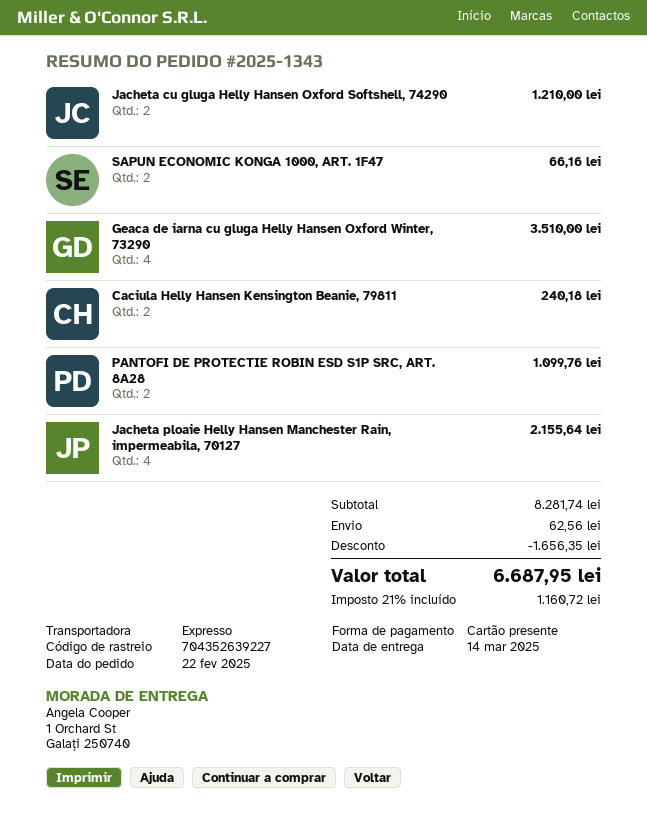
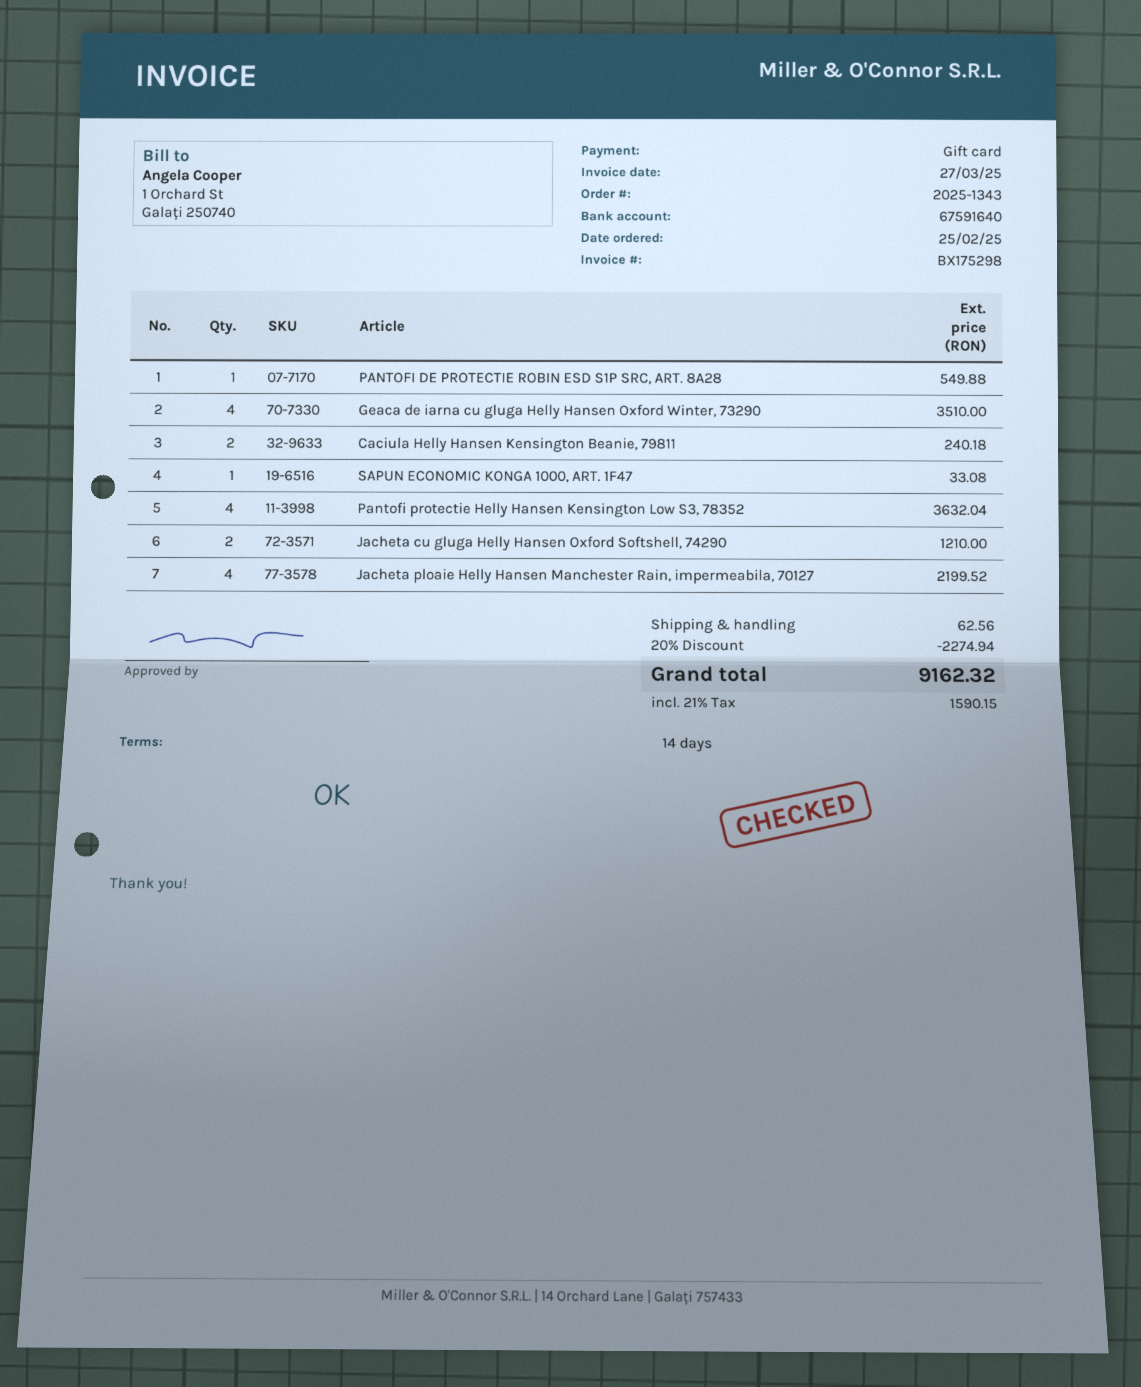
order date: 2025-02-22 -> 2025-02-25
SAPUN ECONOMIC KONGA 1000, ART. 1F47: 2 for 66.16 -> 1 for 33.08
PANTOFI DE PROTECTIE ROBIN ESD S1P SRC, ART. 8A28: 2 for 1099.76 -> 1 for 549.88
Jacheta ploaie Helly Hansen Manchester Rain, impermeabila, 70127: 4 for 2155.64 -> 4 for 2199.52
Pantofi protectie Helly Hansen Kensington Low S3, 78352: none -> 4 for 3632.04
discount: 1656.35 -> 2274.94
tax: 21% = 1160.72 -> 21% = 1590.15
total: 6687.95 -> 9162.32

